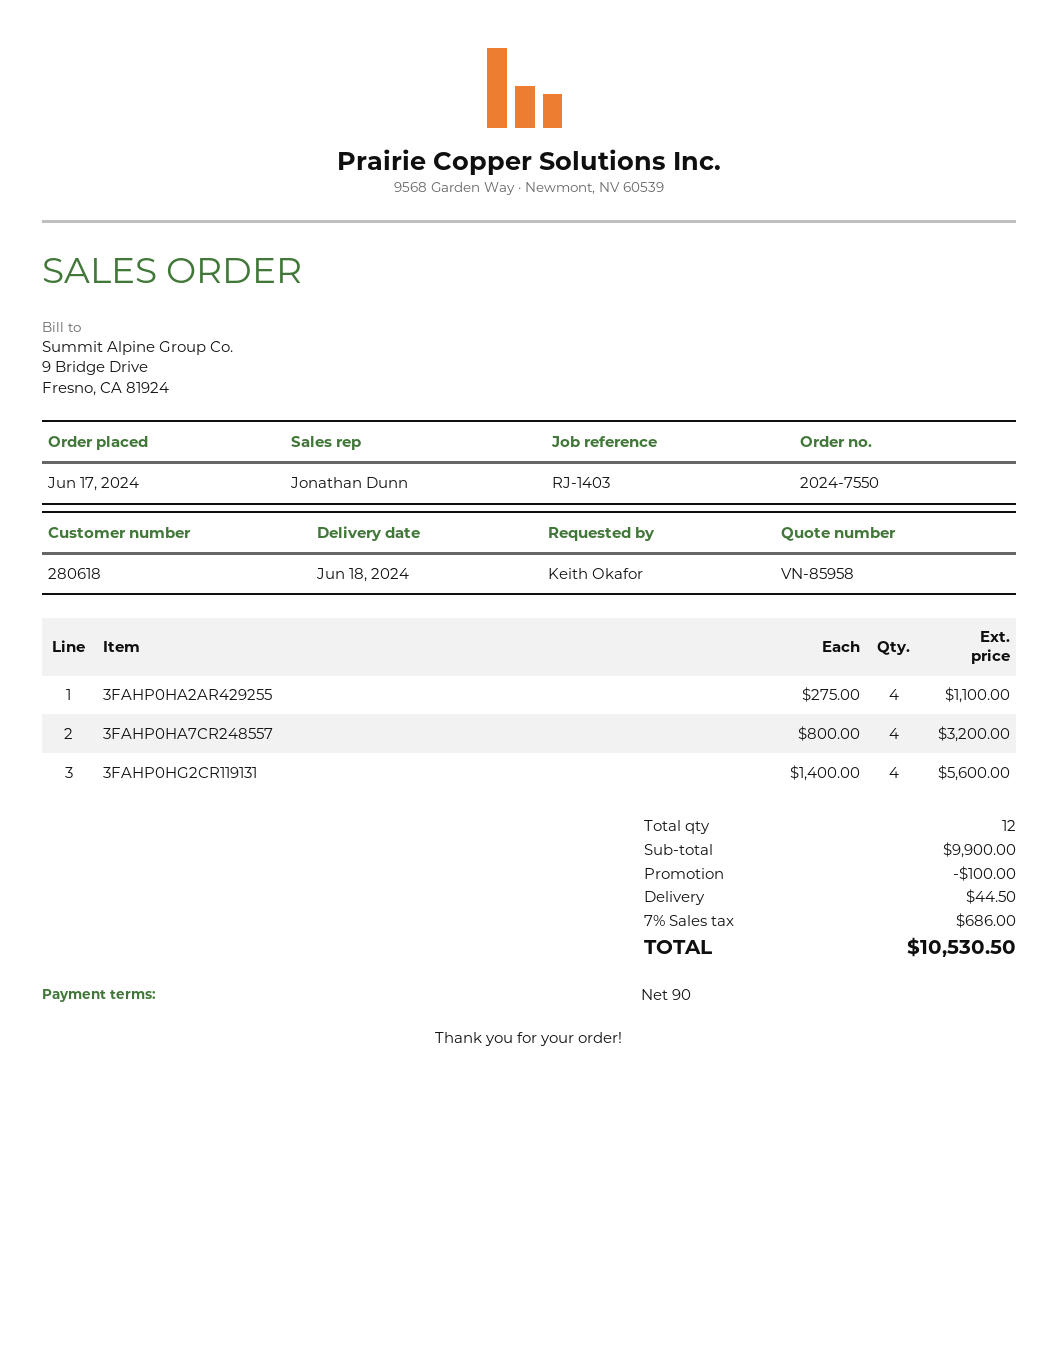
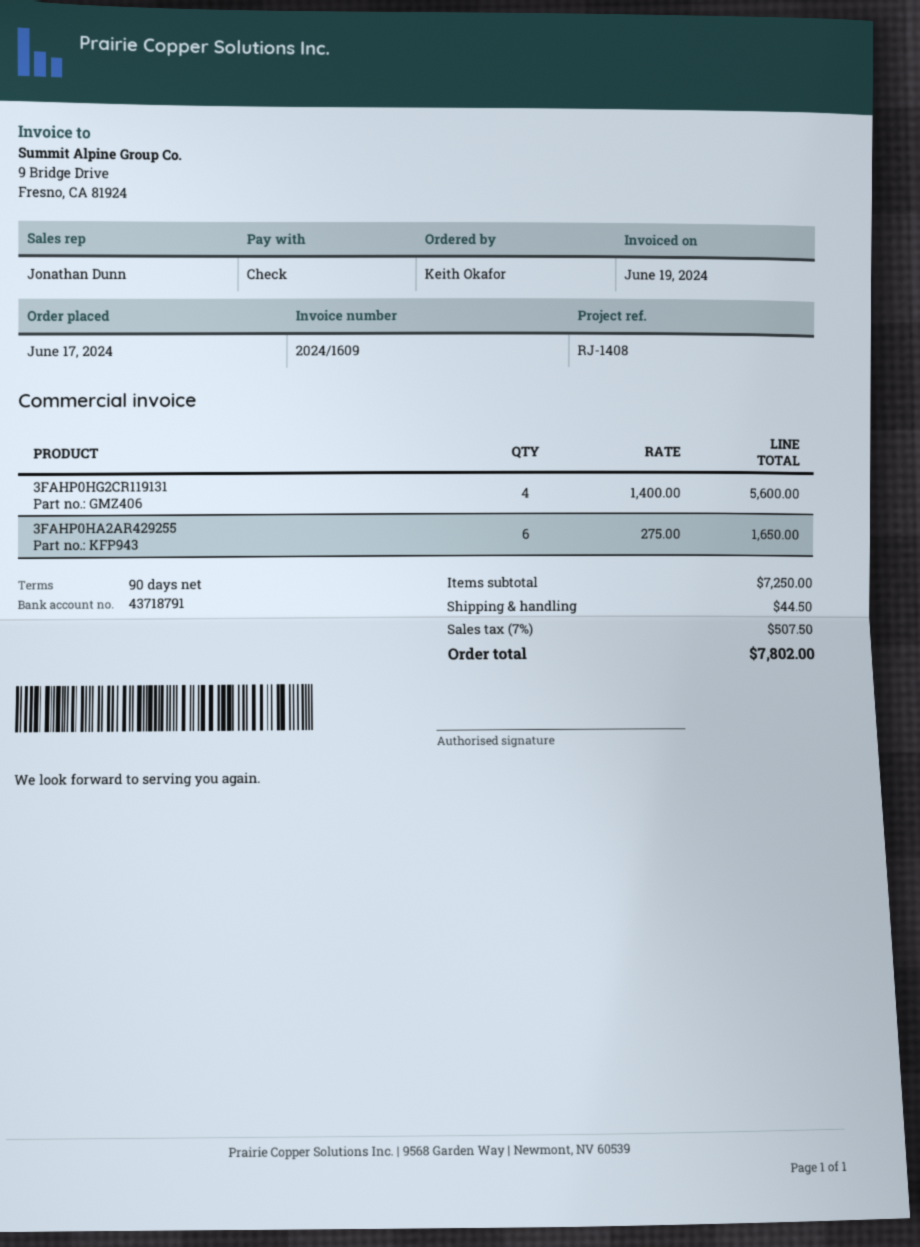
reference: RJ-1403 -> RJ-1408
3FAHP0HA2AR429255: 4 x 275.00 = 1100.00 -> 6 x 275.00 = 1650.00
3FAHP0HA7CR248557: 4 x 800.00 = 3200.00 -> none
subtotal: 9900.00 -> 7250.00
discount: 100.00 -> none
tax: 7% = 686.00 -> 7% = 507.50
total: 10530.50 -> 7802.00

